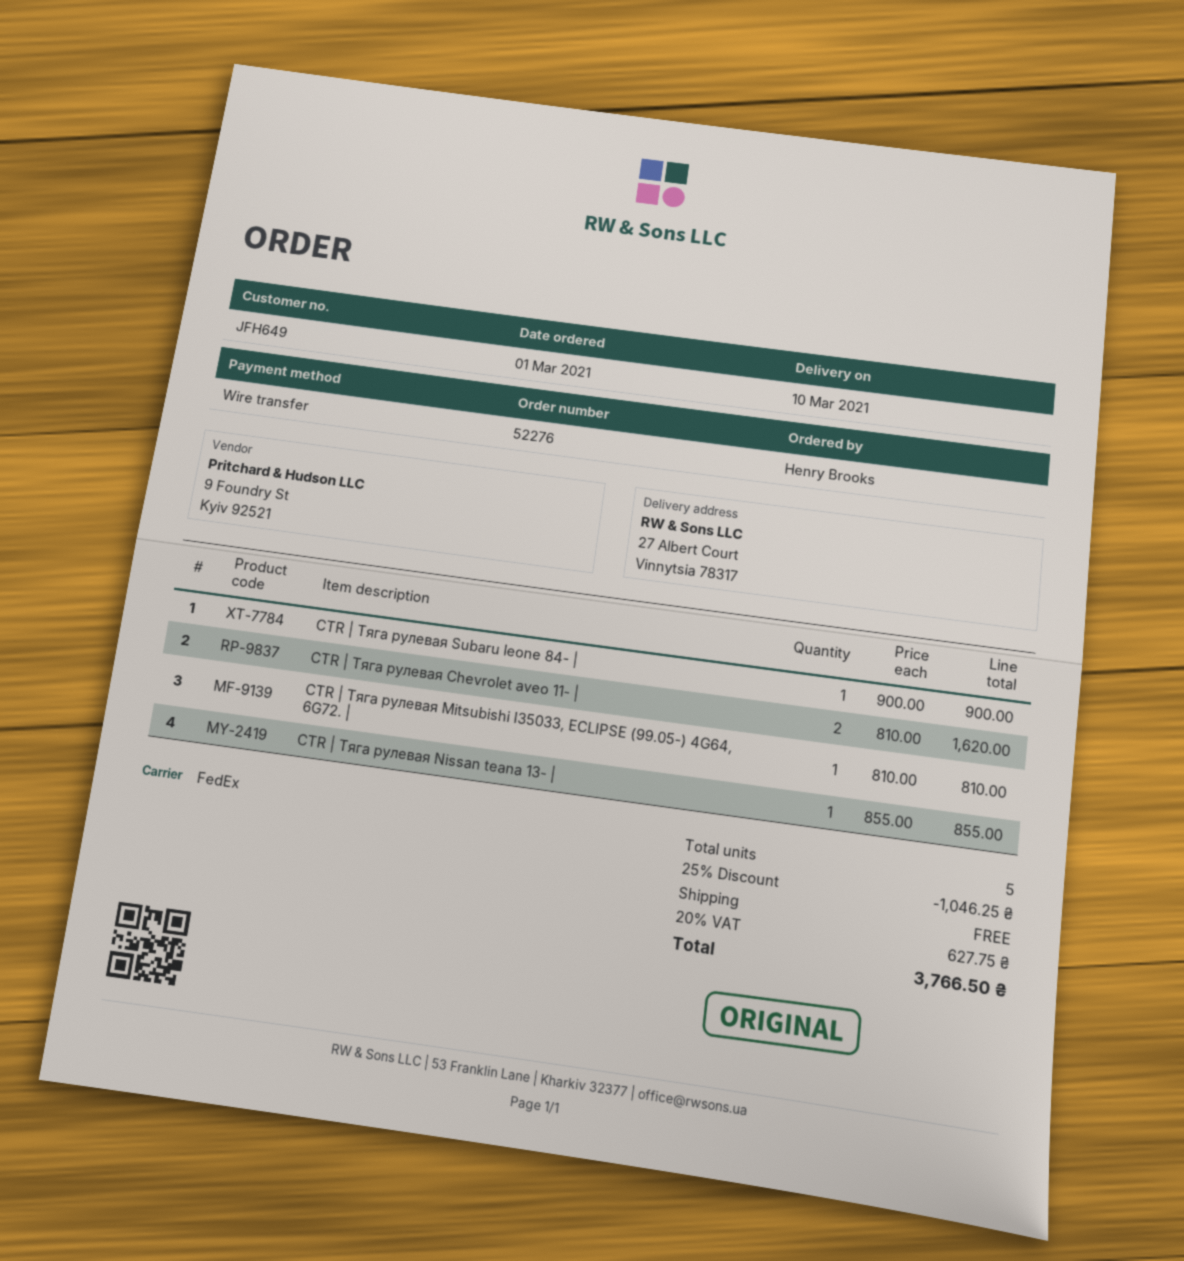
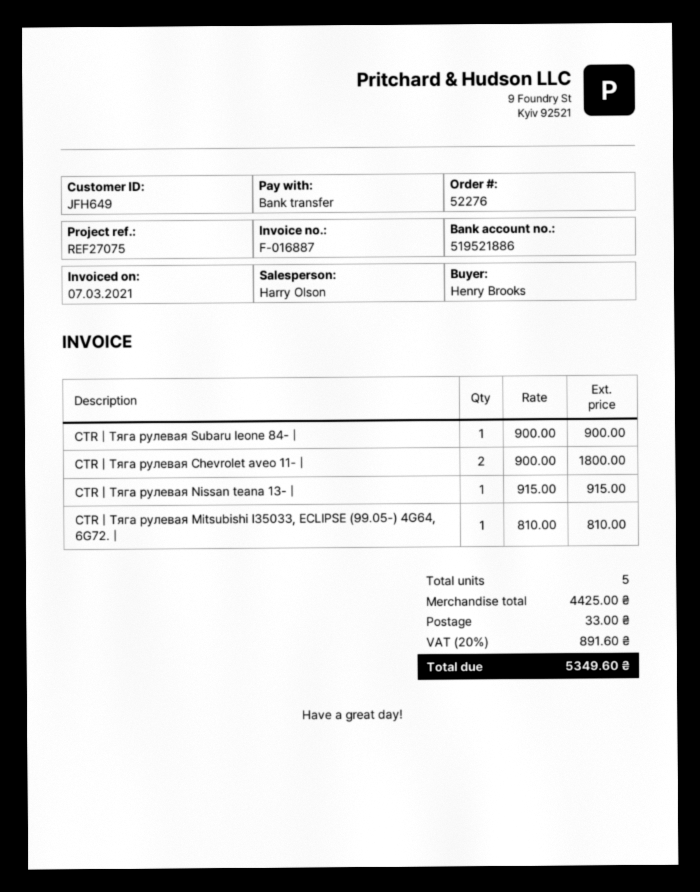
CTR | Тяга рулевая Chevrolet aveo 11- |: 2 x 810.00 = 1620.00 -> 2 x 900.00 = 1800.00
CTR | Тяга рулевая Nissan teana 13- |: 1 x 855.00 = 855.00 -> 1 x 915.00 = 915.00
discount: 25% = 1046.25 -> none
shipping: 0.00 -> 33.00
tax: 20% = 627.75 -> 20% = 891.60
total: 3766.50 -> 5349.60

